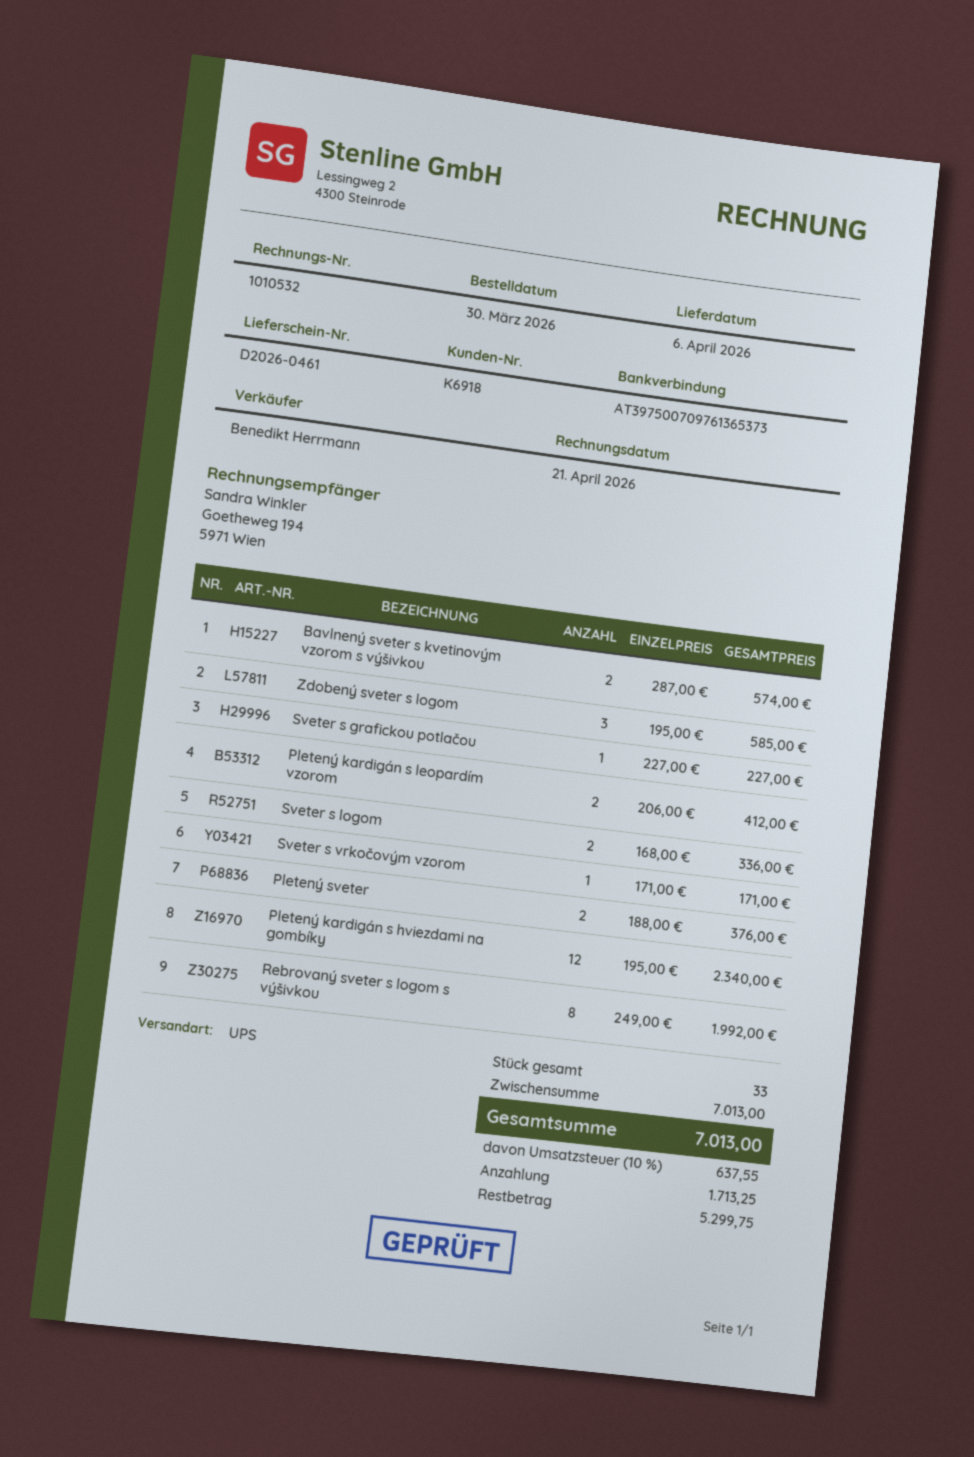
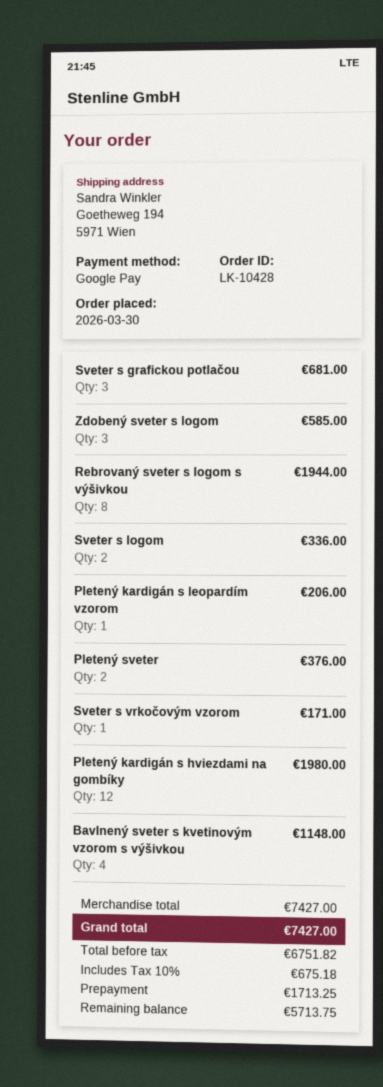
Bavlnený sveter s kvetinovým vzorom s výšivkou: 2 for 574.00 -> 4 for 1148.00
Sveter s grafickou potlačou: 1 for 227.00 -> 3 for 681.00
Pletený kardigán s leopardím vzorom: 2 for 412.00 -> 1 for 206.00
Pletený kardigán s hviezdami na gombíky: 12 for 2340.00 -> 12 for 1980.00
Rebrovaný sveter s logom s výšivkou: 8 for 1992.00 -> 8 for 1944.00
subtotal: 7013.00 -> 7427.00
tax: 10% = 637.55 -> 10% = 675.18
total: 7013.00 -> 7427.00
balance: 5299.75 -> 5713.75

